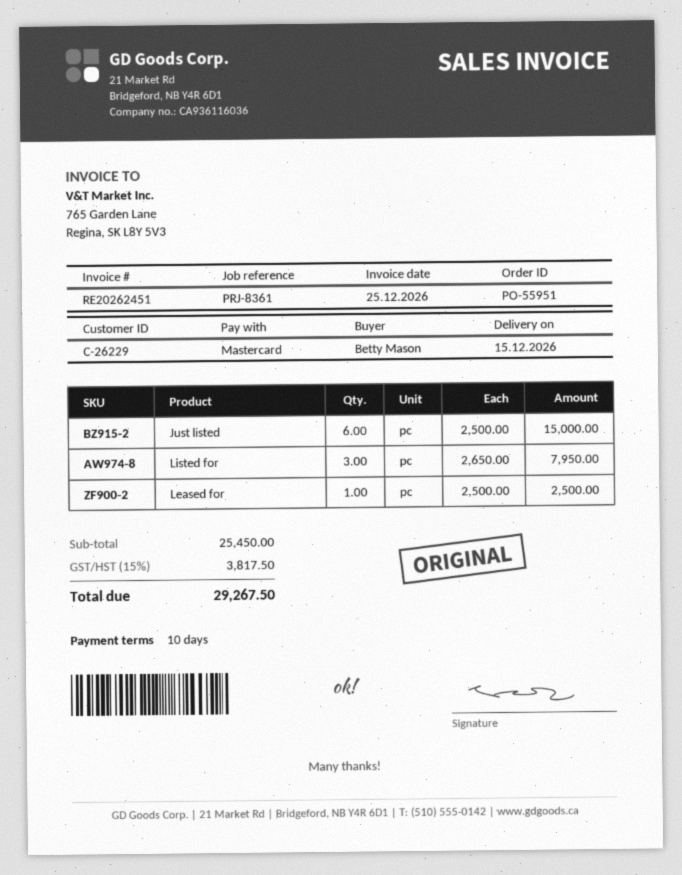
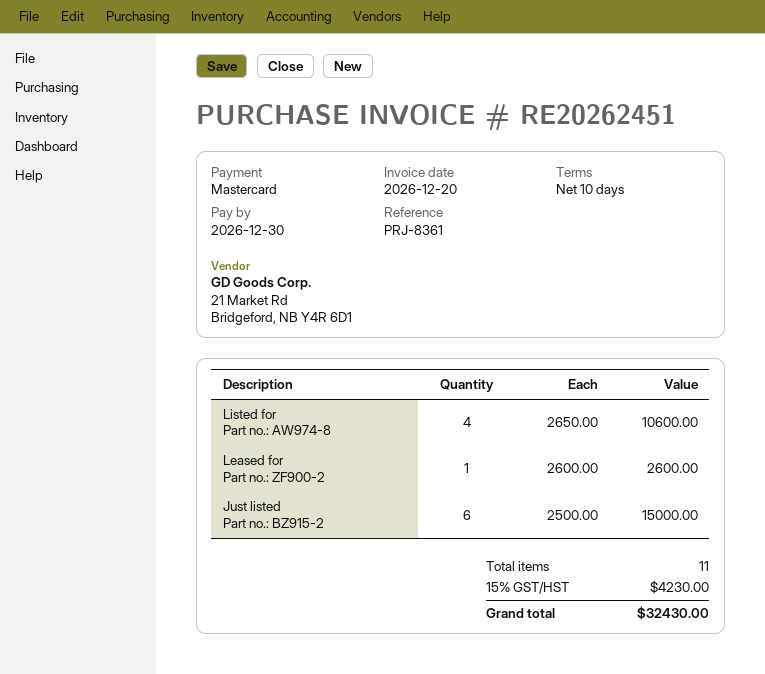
invoice date: 2026-12-25 -> 2026-12-20
Listed for: 3 x 2650.00 = 7950.00 -> 4 x 2650.00 = 10600.00
Leased for: 1 x 2500.00 = 2500.00 -> 1 x 2600.00 = 2600.00
tax: 15% = 3817.50 -> 15% = 4230.00
total: 29267.50 -> 32430.00

